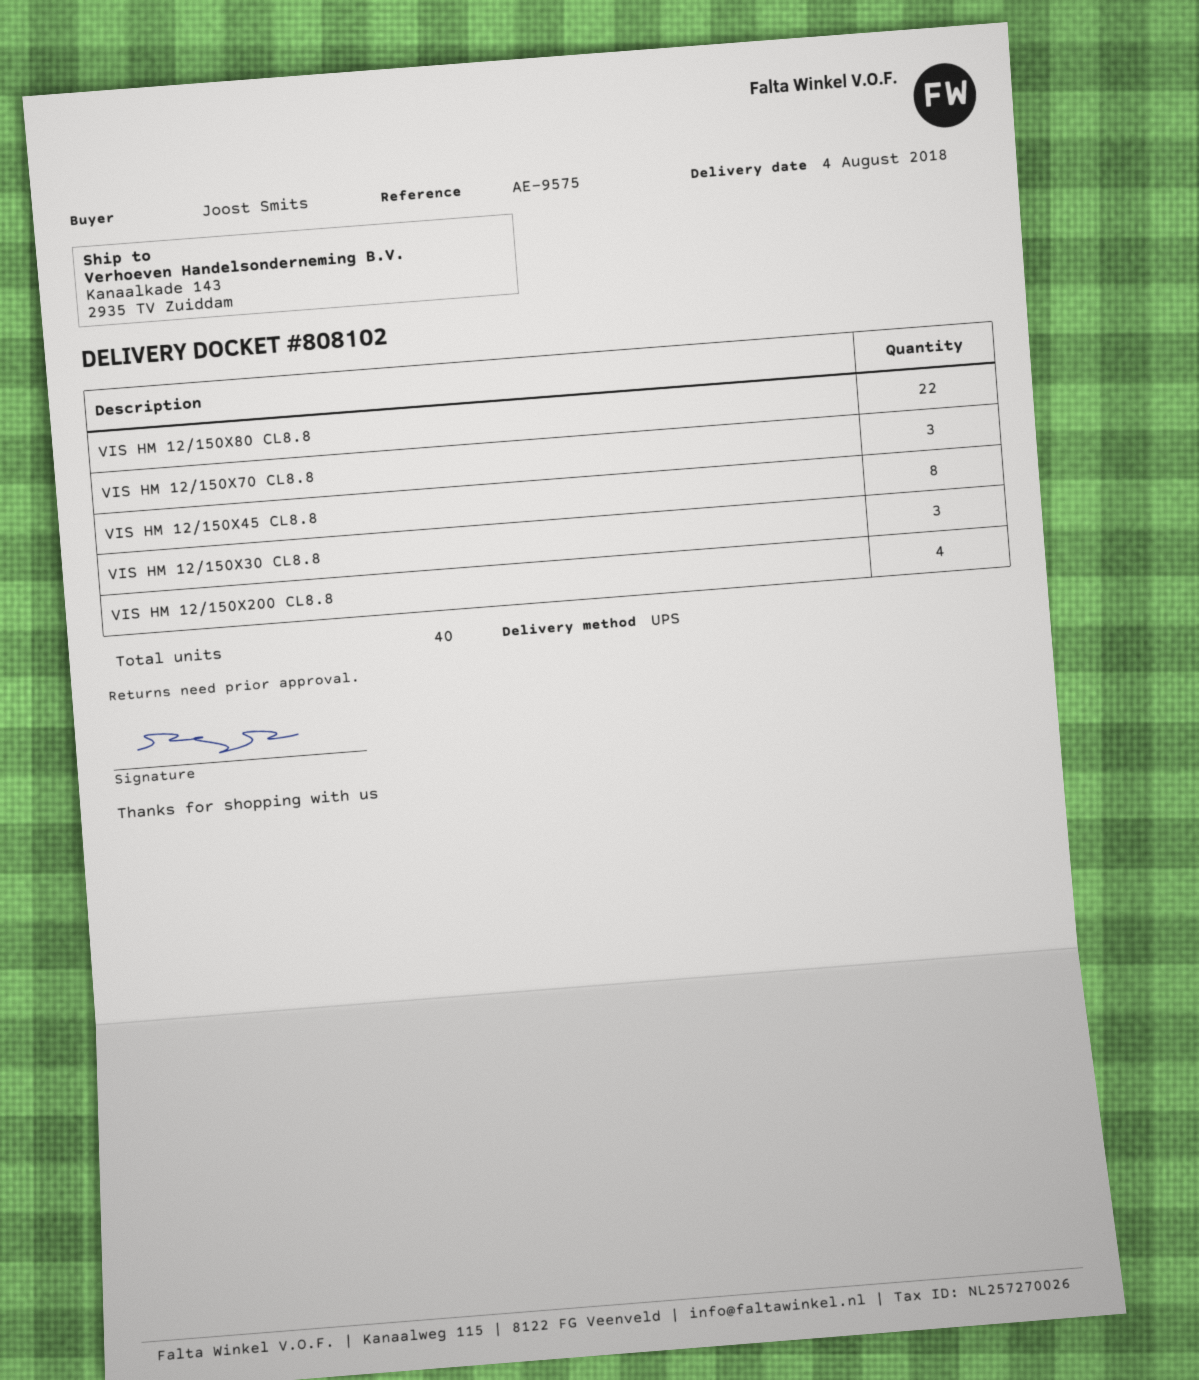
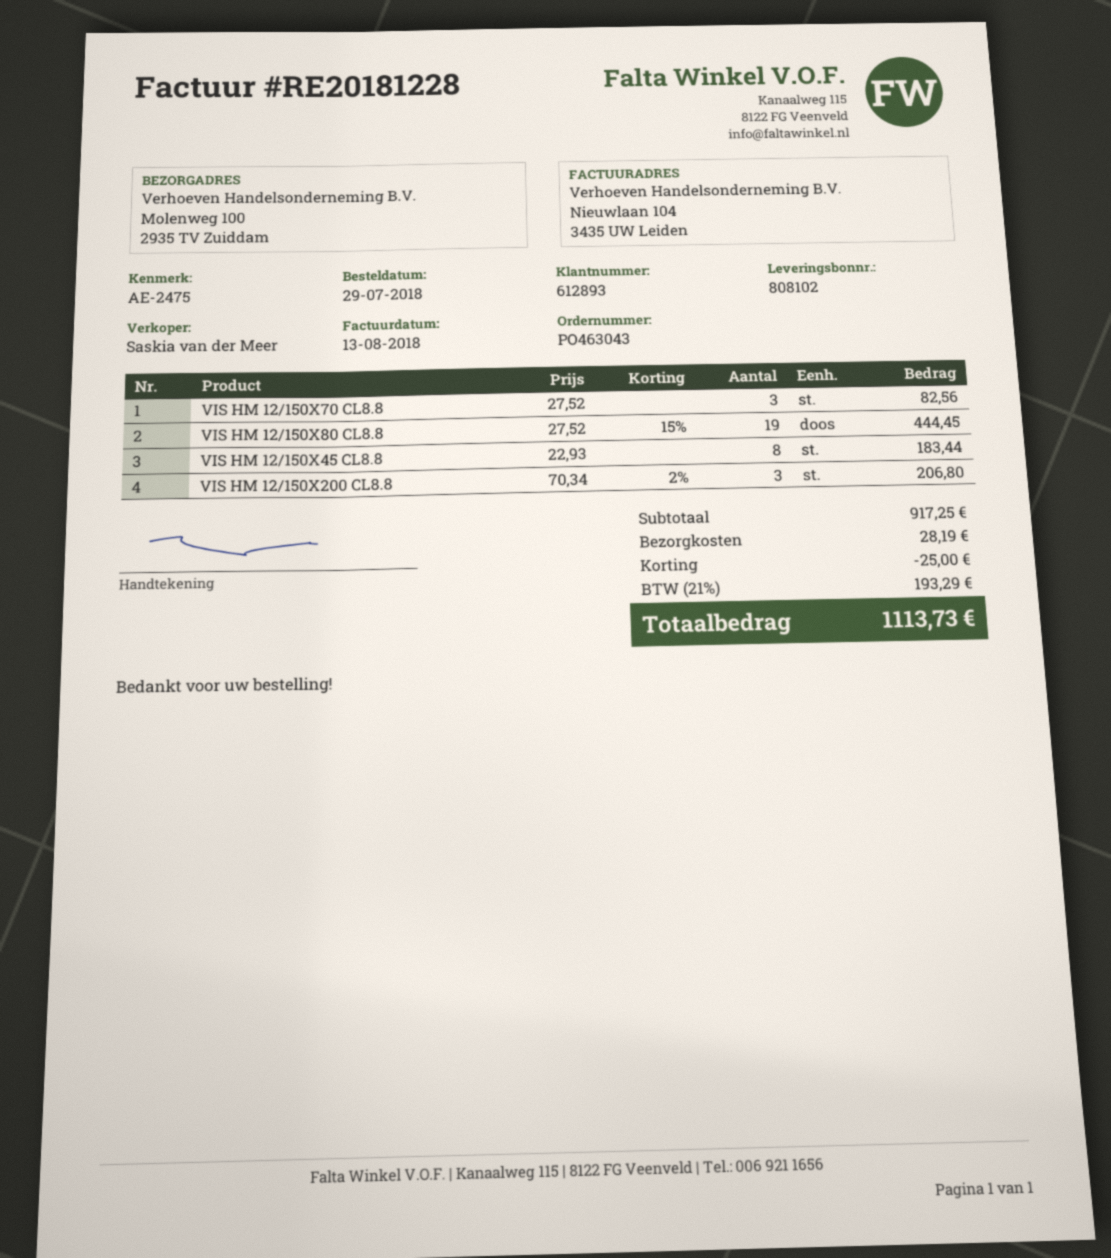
reference: AE-9575 -> AE-2475
ship to: Kanaalkade 143, 2935 TV Zuiddam -> Molenweg 100, 2935 TV Zuiddam
VIS HM 12/150X80 CL8.8: 22 -> 19
VIS HM 12/150X30 CL8.8: 3 -> none
VIS HM 12/150X200 CL8.8: 4 -> 3

